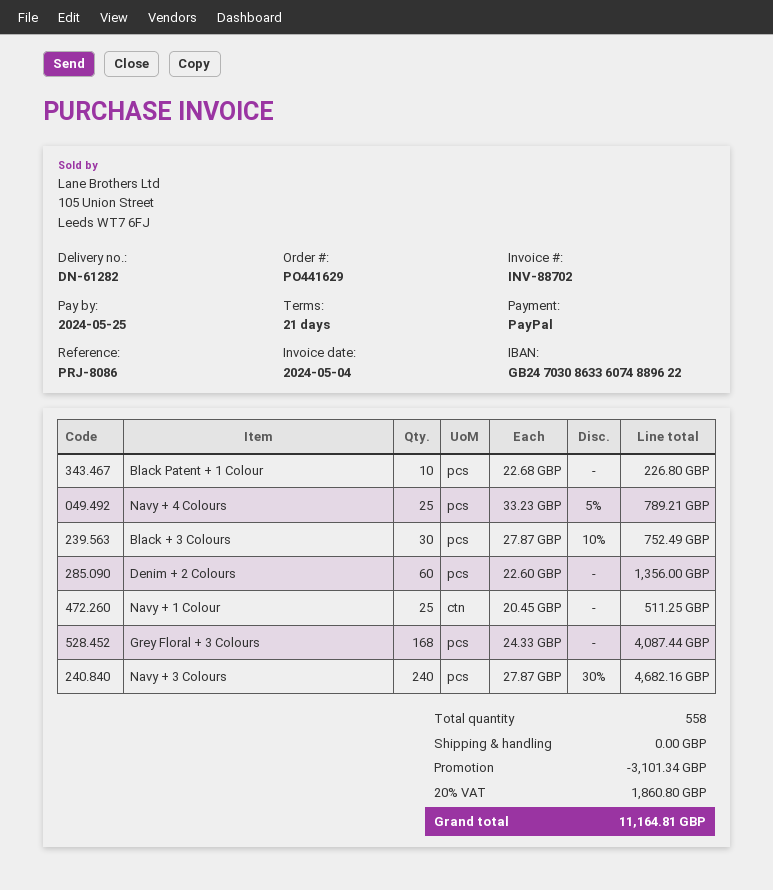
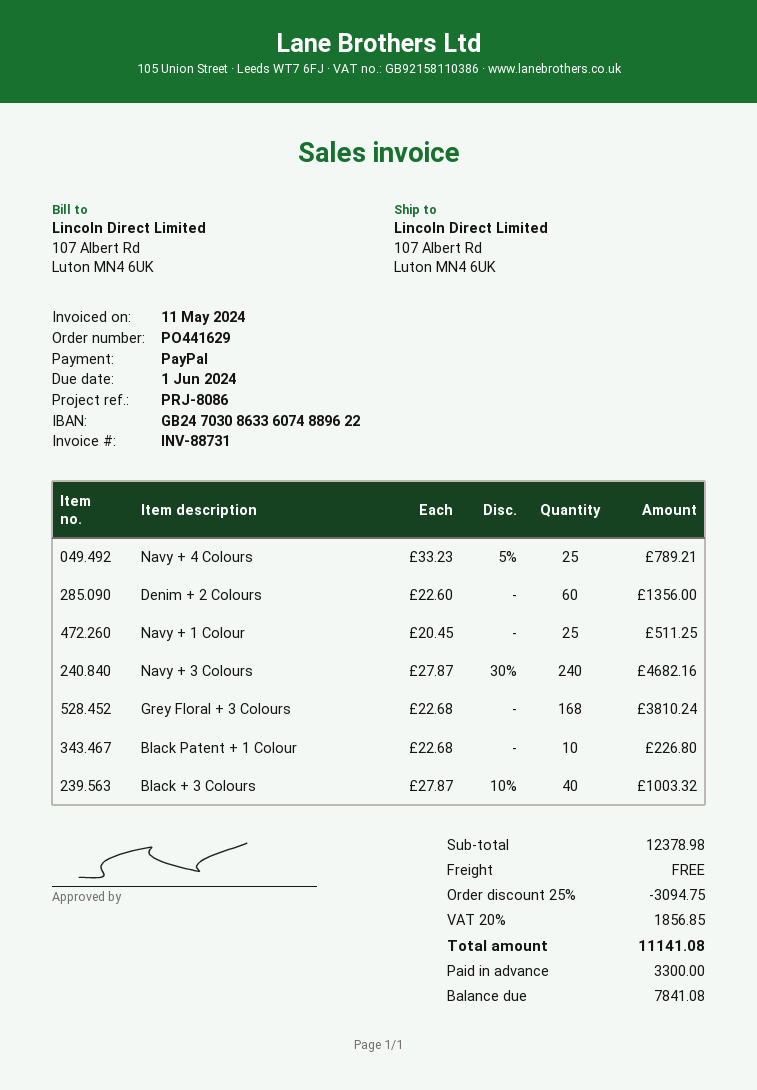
invoice number: INV-88702 -> INV-88731
invoice date: 2024-05-04 -> 2024-05-11
due date: 2024-05-25 -> 2024-06-01
Black + 3 Colours: 30 x 27.87 - 10% = 752.49 -> 40 x 27.87 - 10% = 1003.32
Grey Floral + 3 Colours: 168 x 24.33 = 4087.44 -> 168 x 22.68 = 3810.24
discount: 3101.34 -> 3094.75
tax: 20% = 1860.80 -> 20% = 1856.85
total: 11164.81 -> 11141.08

